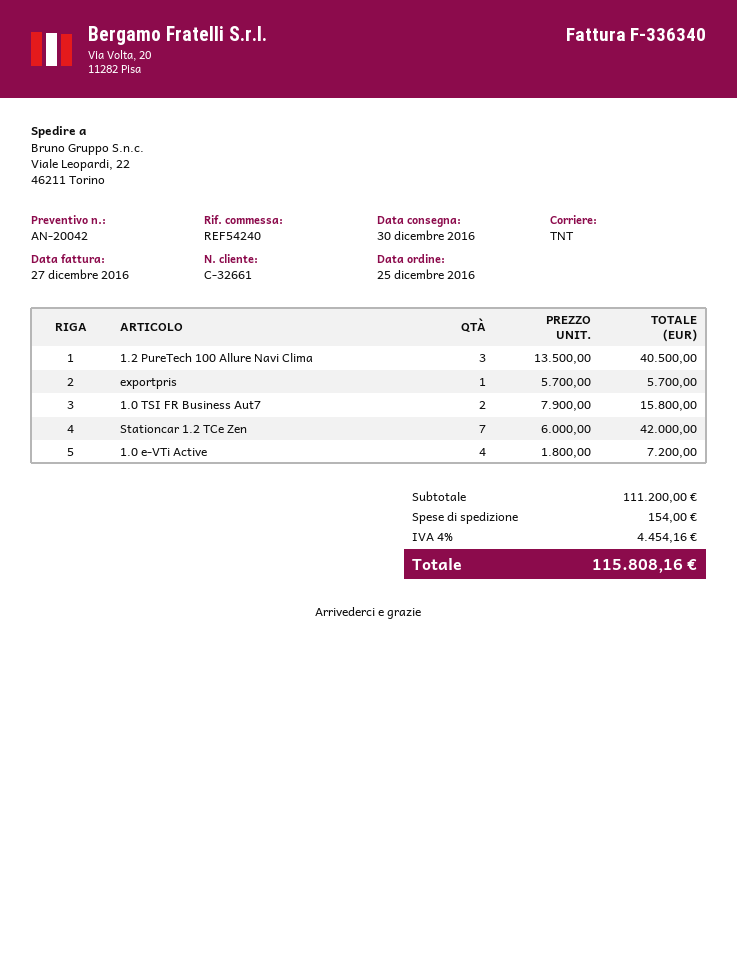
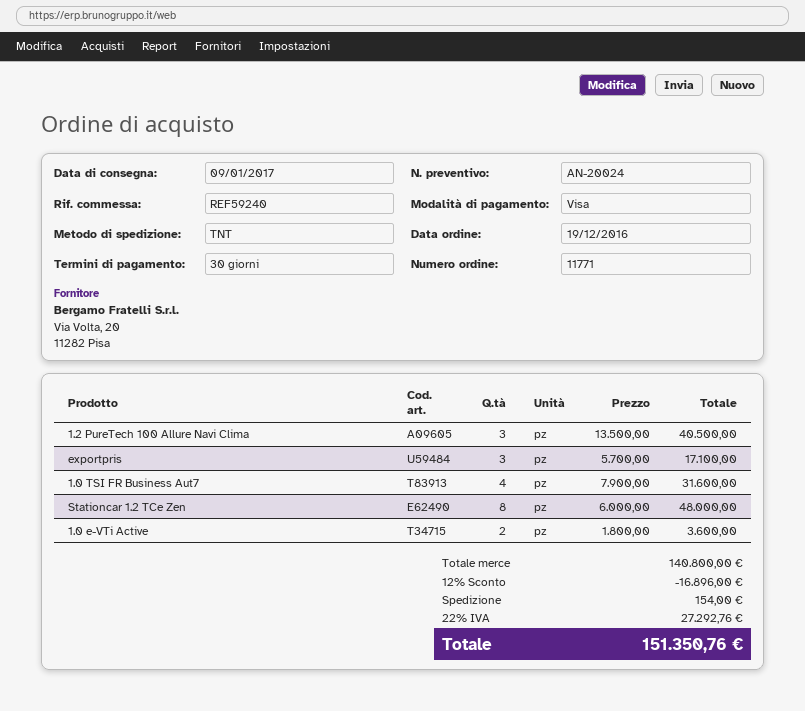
quote number: AN-20042 -> AN-20024
order date: 2016-12-25 -> 2016-12-19
delivery date: 2016-12-30 -> 2017-01-09
reference: REF54240 -> REF59240
exportpris: 1 x 5700.00 = 5700.00 -> 3 x 5700.00 = 17100.00
1.0 TSI FR Business Aut7: 2 x 7900.00 = 15800.00 -> 4 x 7900.00 = 31600.00
Stationcar 1.2 TCe Zen: 7 x 6000.00 = 42000.00 -> 8 x 6000.00 = 48000.00
1.0 e-VTi Active: 4 x 1800.00 = 7200.00 -> 2 x 1800.00 = 3600.00
subtotal: 111200.00 -> 140800.00
discount: none -> 12% = 16896.00
tax: 4% = 4454.16 -> 22% = 27292.76
total: 115808.16 -> 151350.76

